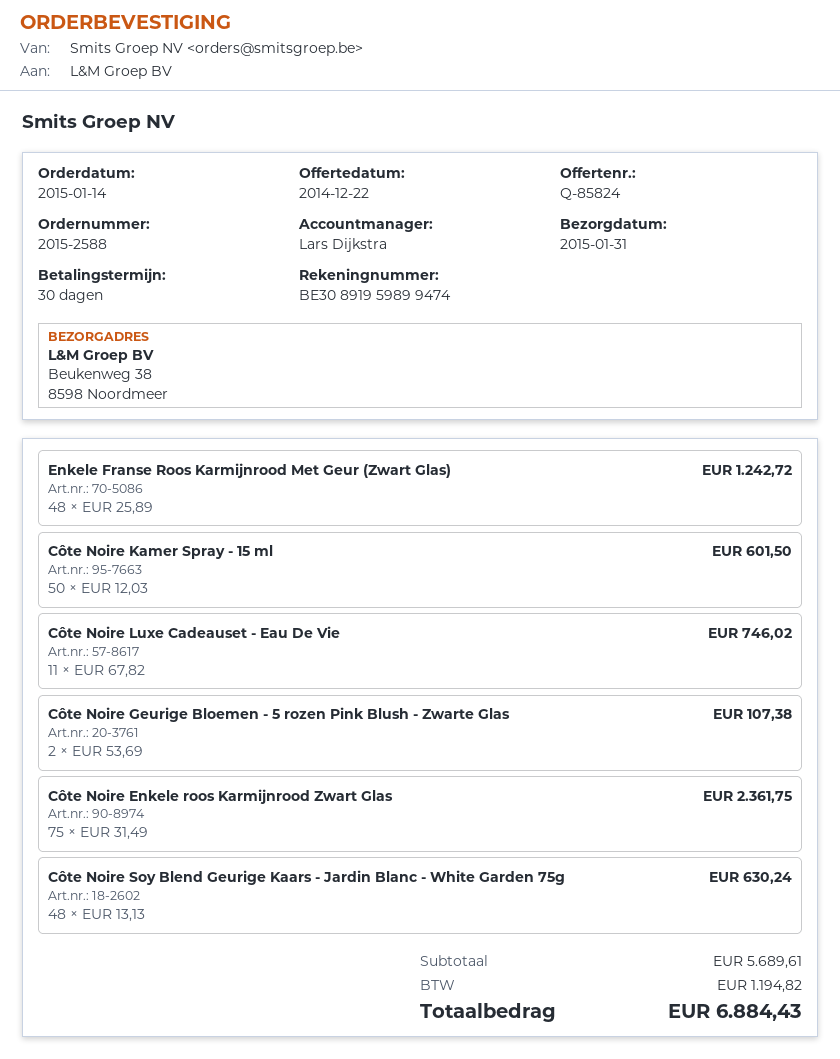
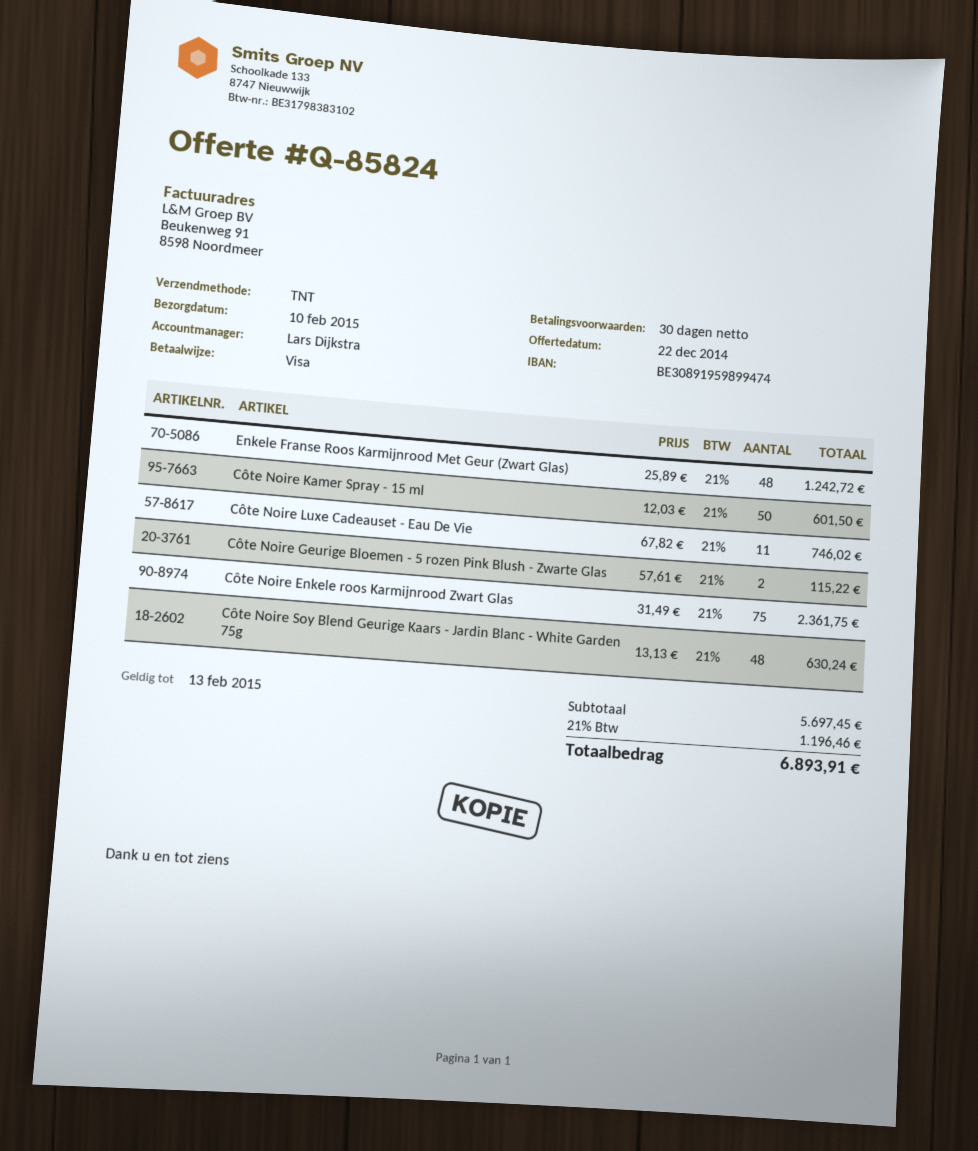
delivery date: 2015-01-31 -> 2015-02-10
Côte Noire Geurige Bloemen - 5 rozen Pink Blush - Zwarte Glas: 2 x 53.69 = 107.38 -> 2 x 57.61 = 115.22
subtotal: 5689.61 -> 5697.45
tax: 1194.82 -> 1196.46
total: 6884.43 -> 6893.91

